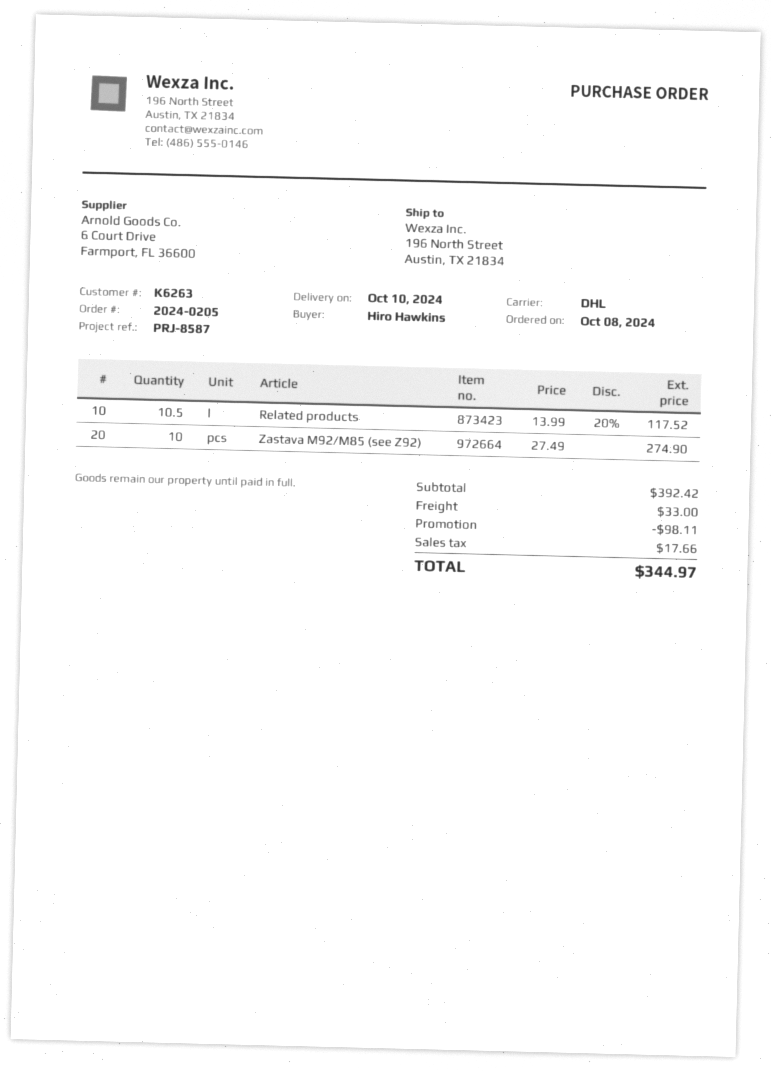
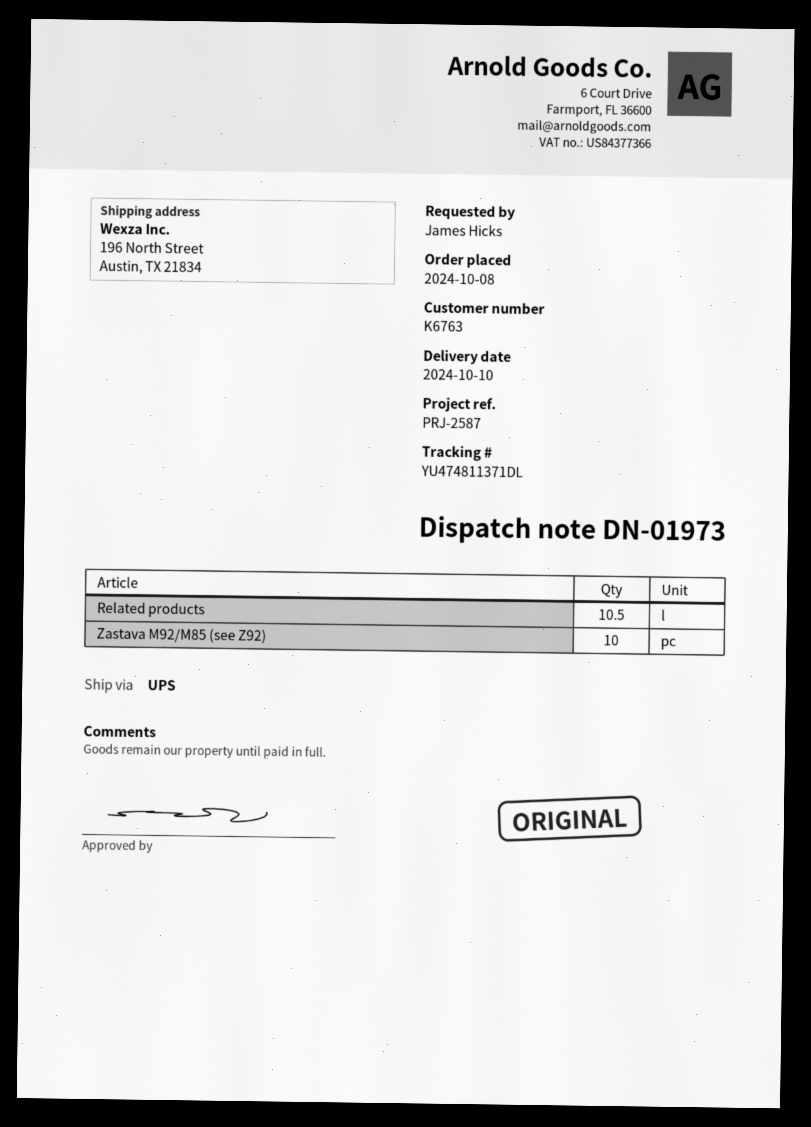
customer number: K6263 -> K6763
reference: PRJ-8587 -> PRJ-2587
ordered by: Hiro Hawkins -> James Hicks
shipping method: DHL -> UPS

